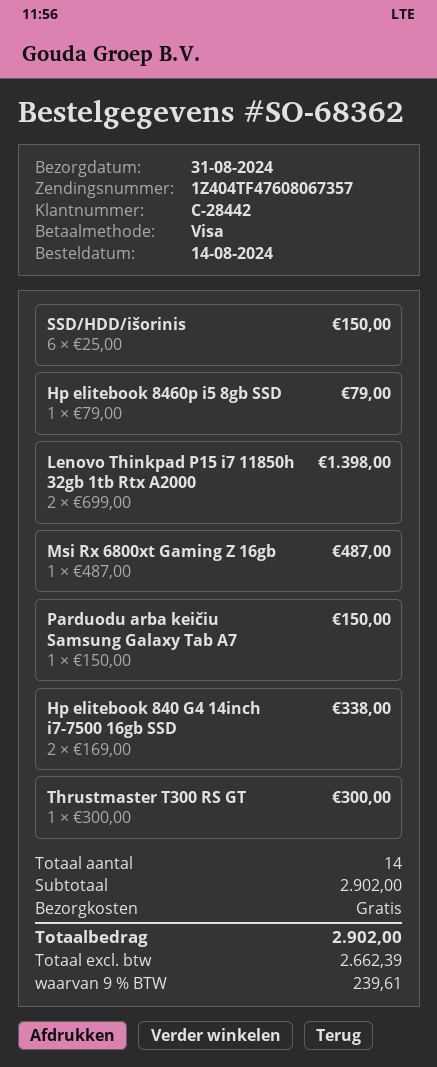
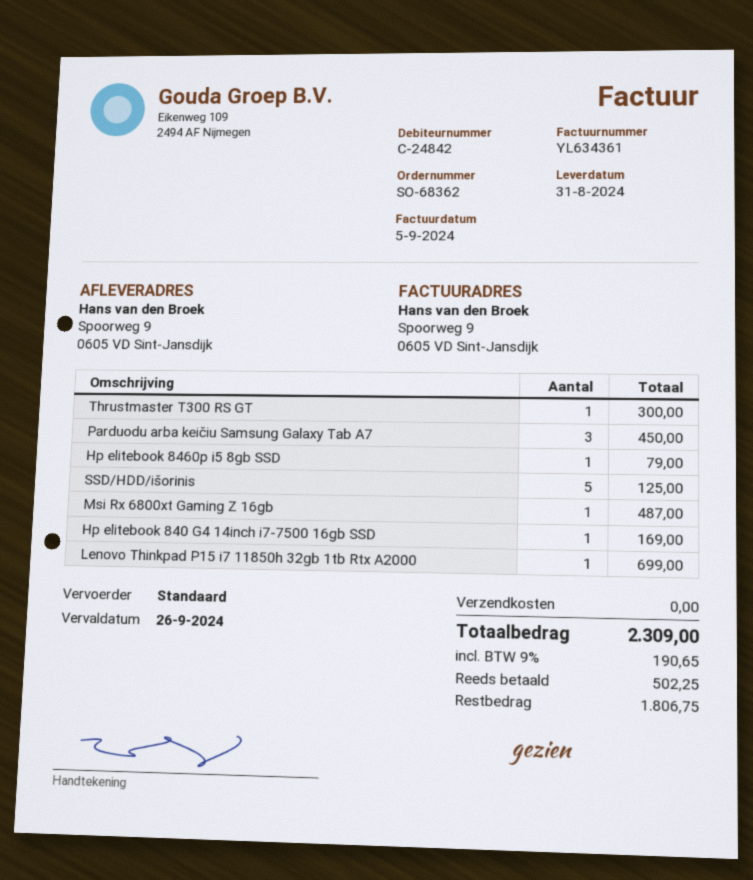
customer number: C-28442 -> C-24842
SSD/HDD/išorinis: 6 for 150.00 -> 5 for 125.00
Lenovo Thinkpad P15 i7 11850h 32gb 1tb Rtx A2000: 2 for 1398.00 -> 1 for 699.00
Parduodu arba keičiu Samsung Galaxy Tab A7: 1 for 150.00 -> 3 for 450.00
Hp elitebook 840 G4 14inch i7-7500 16gb SSD: 2 for 338.00 -> 1 for 169.00
tax: 9% = 239.61 -> 9% = 190.65
total: 2902.00 -> 2309.00

